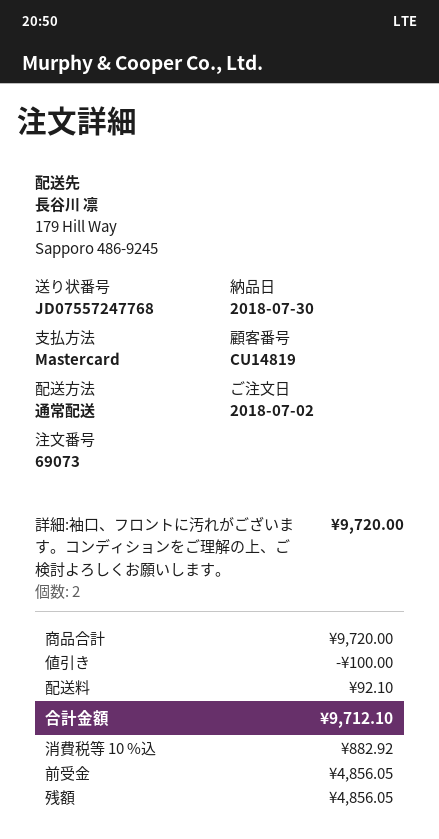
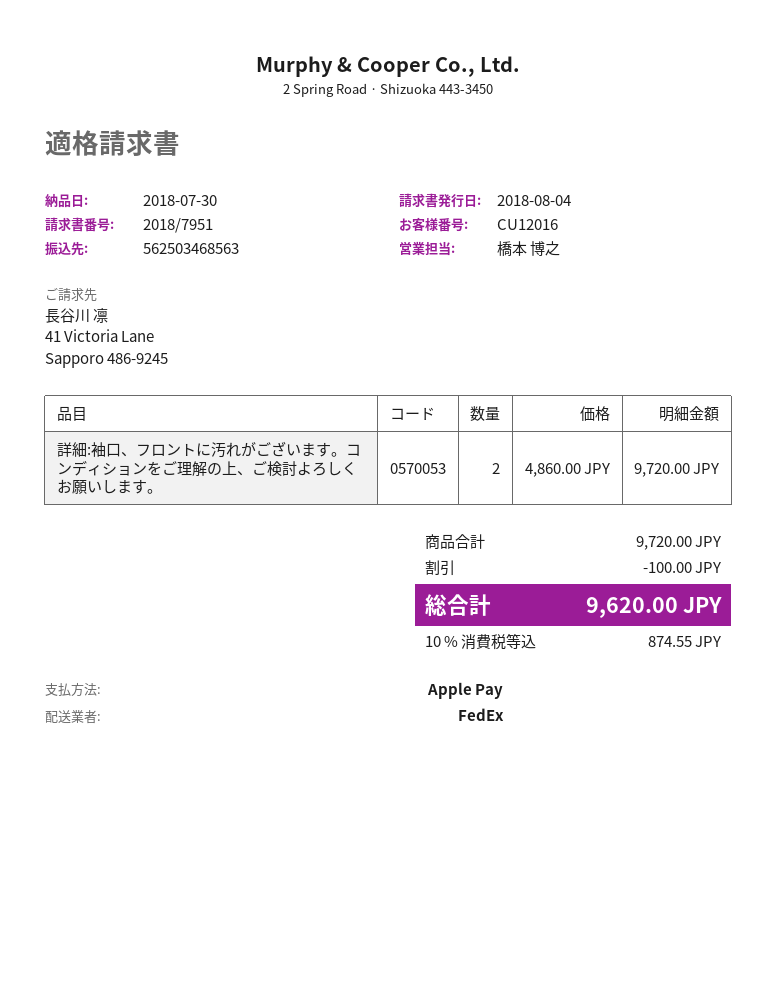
customer number: CU14819 -> CU12016
payment method: Mastercard -> Apple Pay
shipping method: standard -> FedEx
shipping: 92.10 -> none
tax: 10% = 882.92 -> 10% = 874.55
total: 9712.10 -> 9620.00

